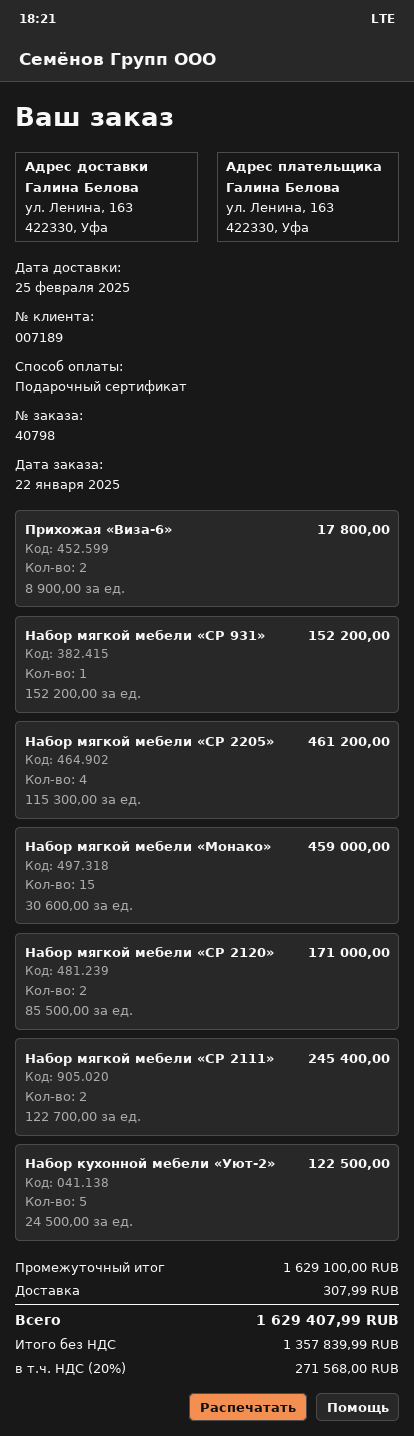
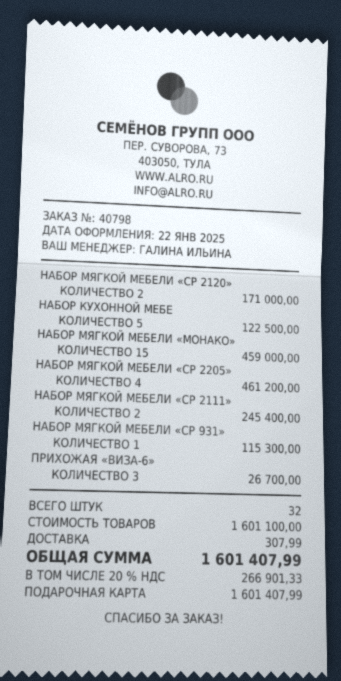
Прихожая «Виза-6»: 2 for 17800.00 -> 3 for 26700.00
Набор мягкой мебели «СР 931»: 1 for 152200.00 -> 1 for 115300.00
subtotal: 1629100.00 -> 1601100.00
tax: 20% = 271568.00 -> 20% = 266901.33
total: 1629407.99 -> 1601407.99

